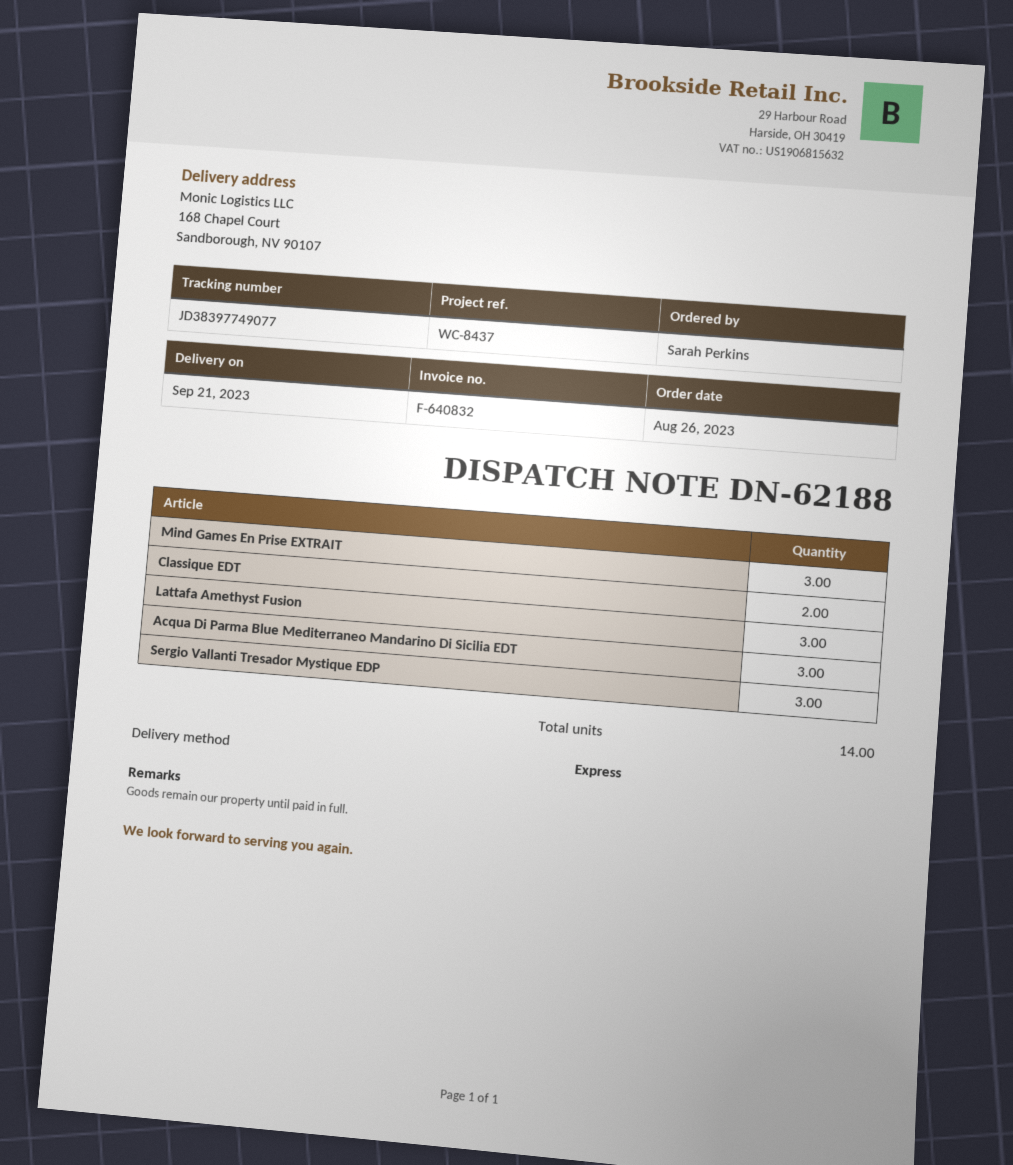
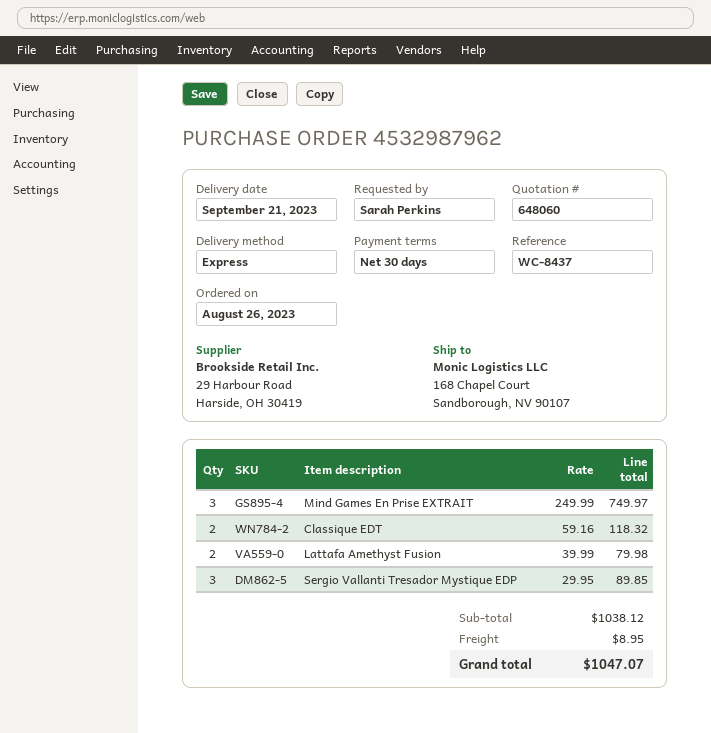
Lattafa Amethyst Fusion: 3 -> 2
Acqua Di Parma Blue Mediterraneo Mandarino Di Sicilia EDT: 3 -> none

